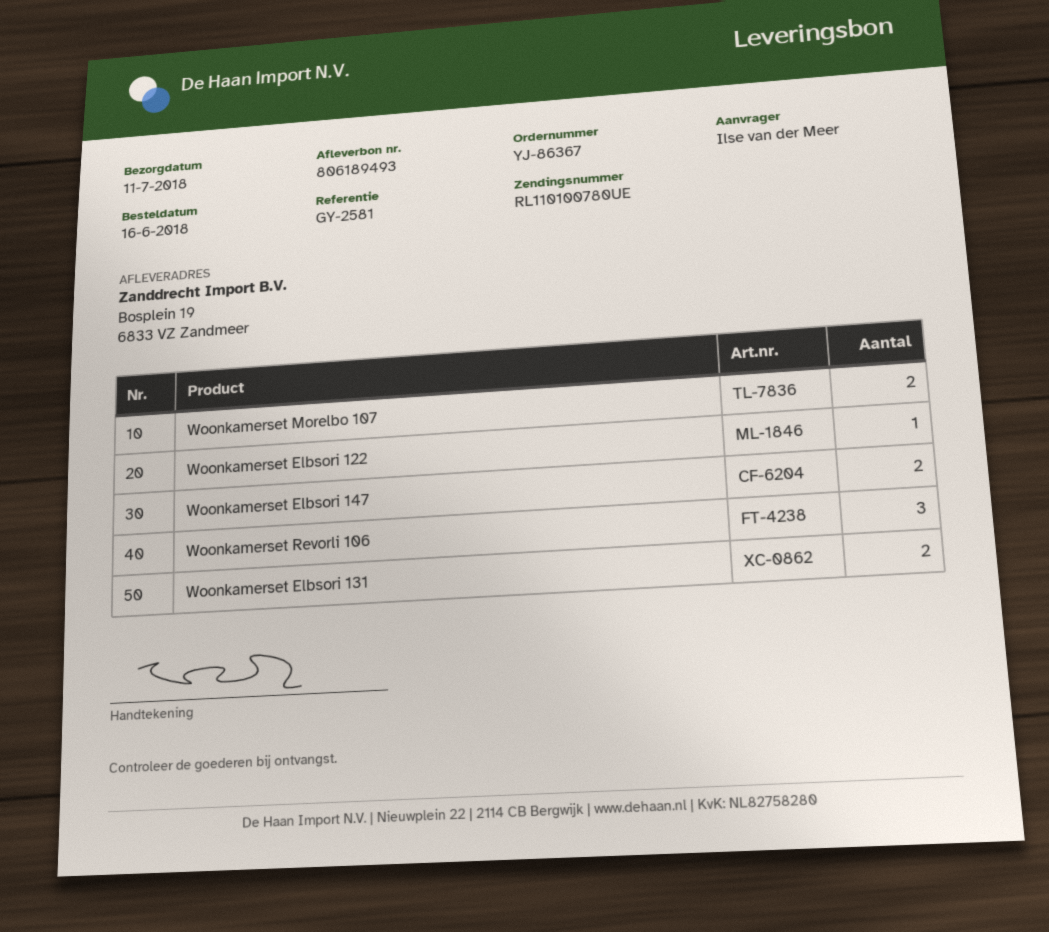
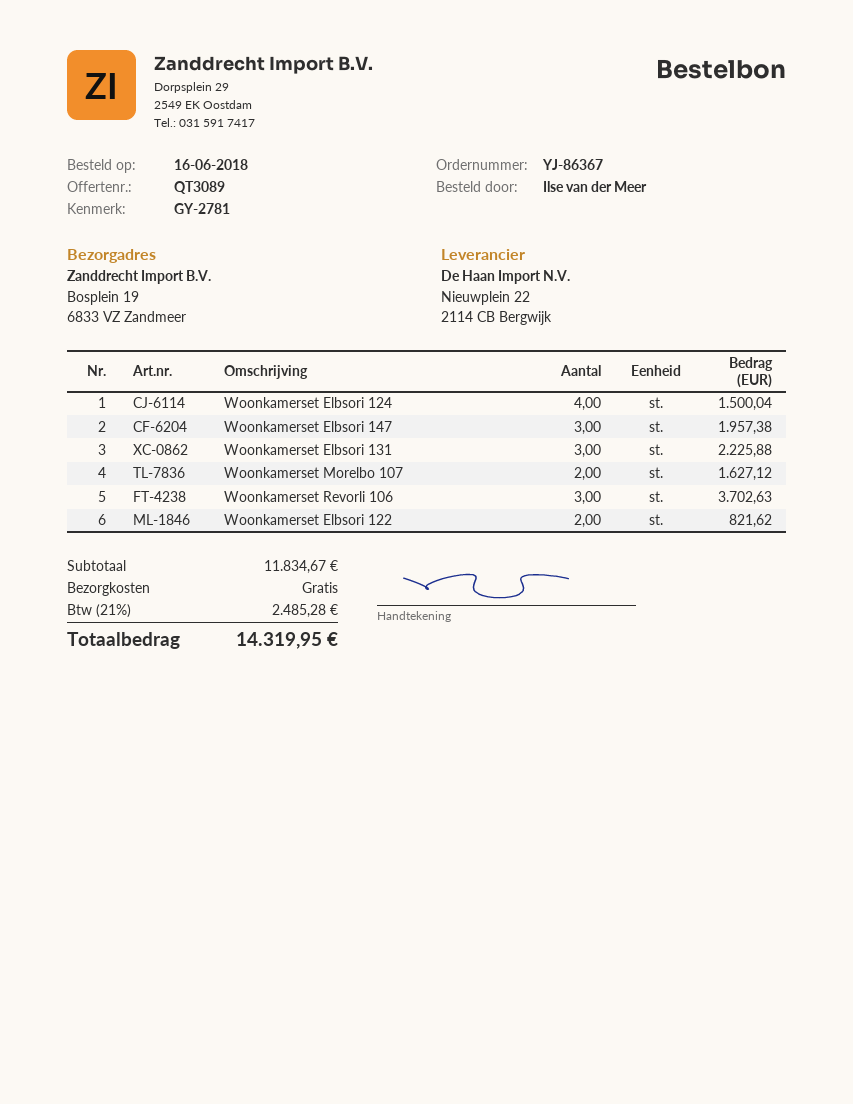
reference: GY-2581 -> GY-2781
Woonkamerset Elbsori 122: 1 -> 2
Woonkamerset Elbsori 147: 2 -> 3
Woonkamerset Elbsori 131: 2 -> 3
Woonkamerset Elbsori 124: none -> 4

